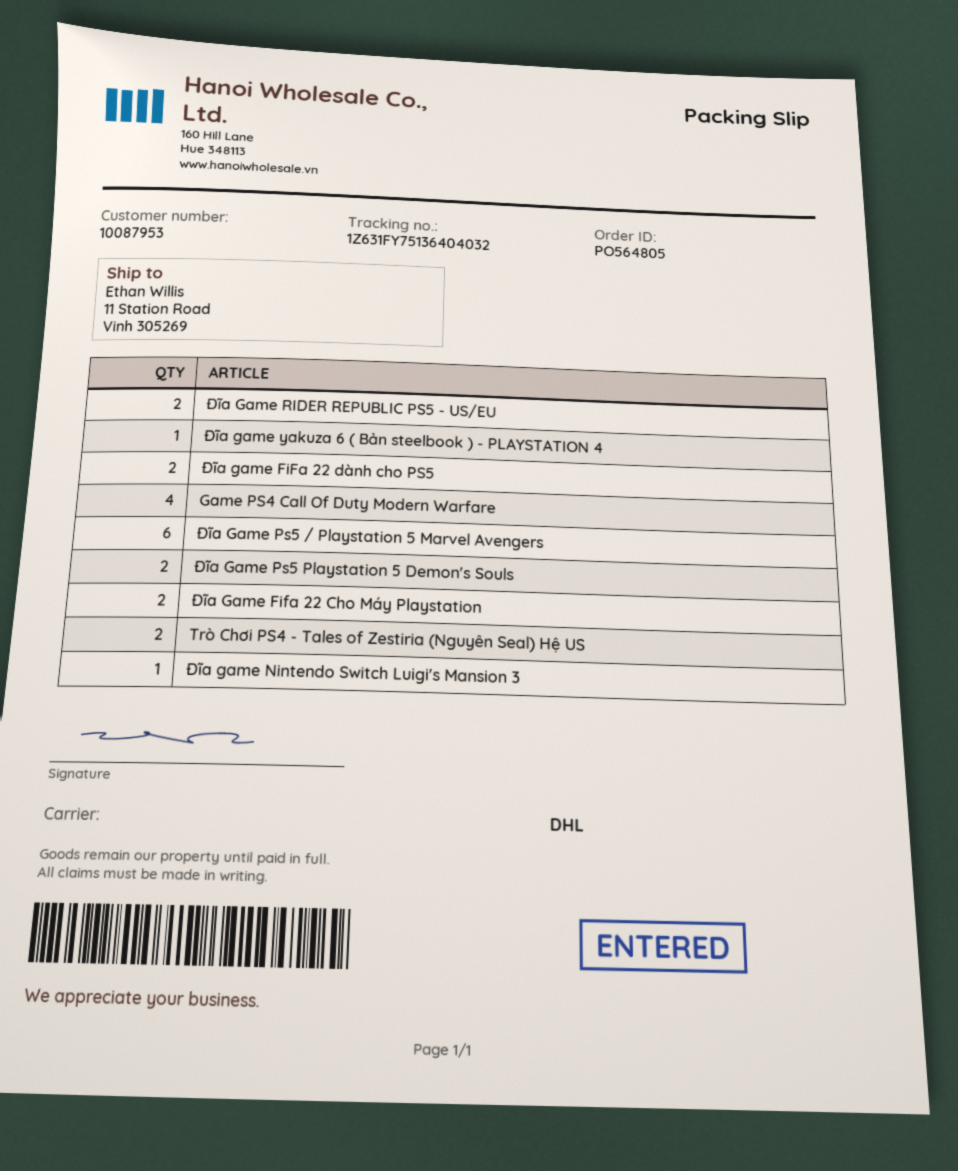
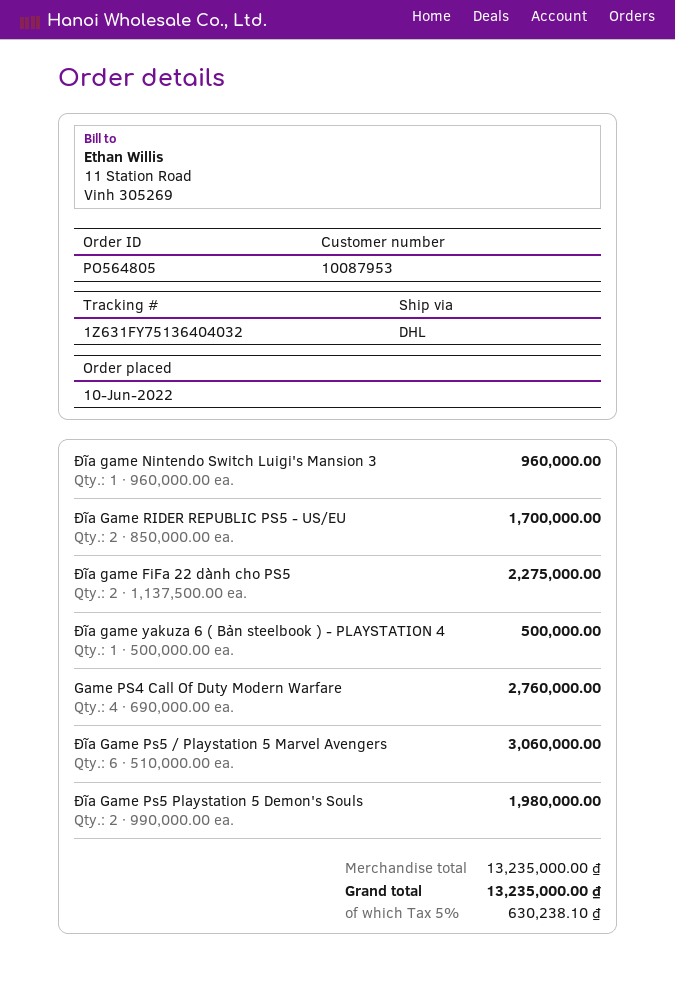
Đĩa Game Fifa 22 Cho Máy Playstation: 2 -> none
Trò Chơi PS4 - Tales of Zestiria (Nguyên Seal) Hệ US: 2 -> none

